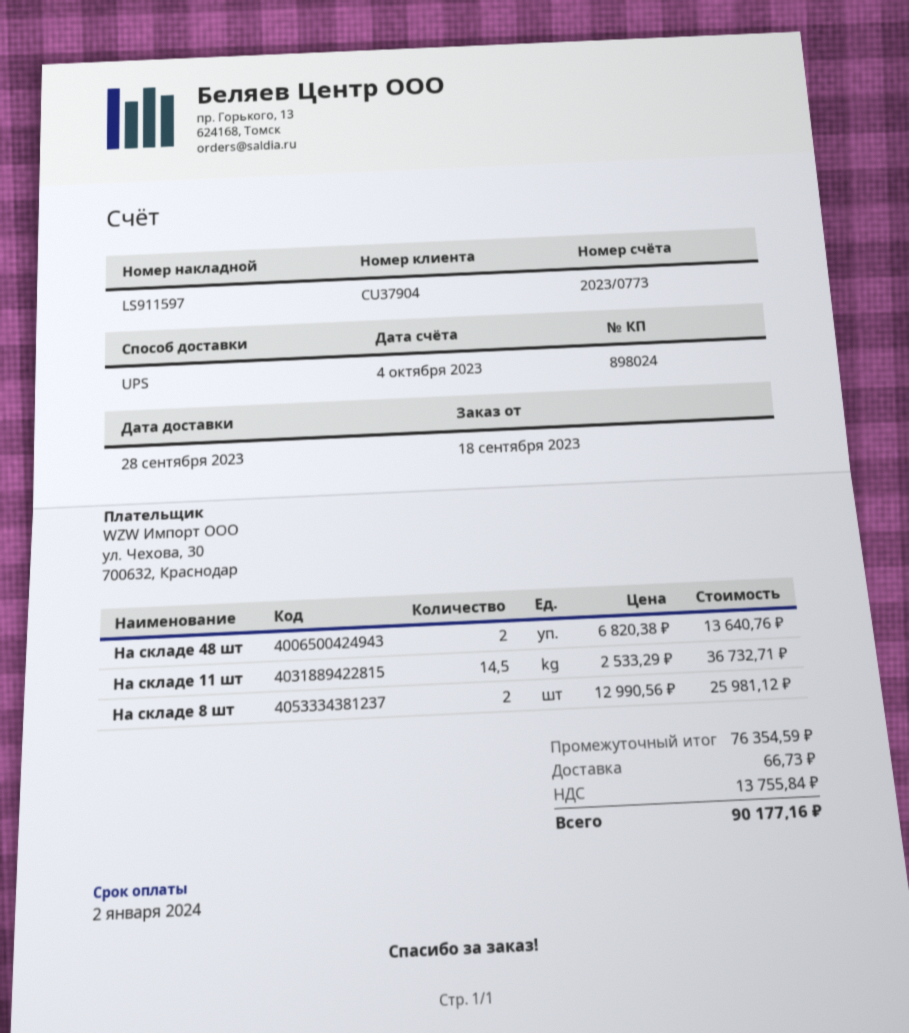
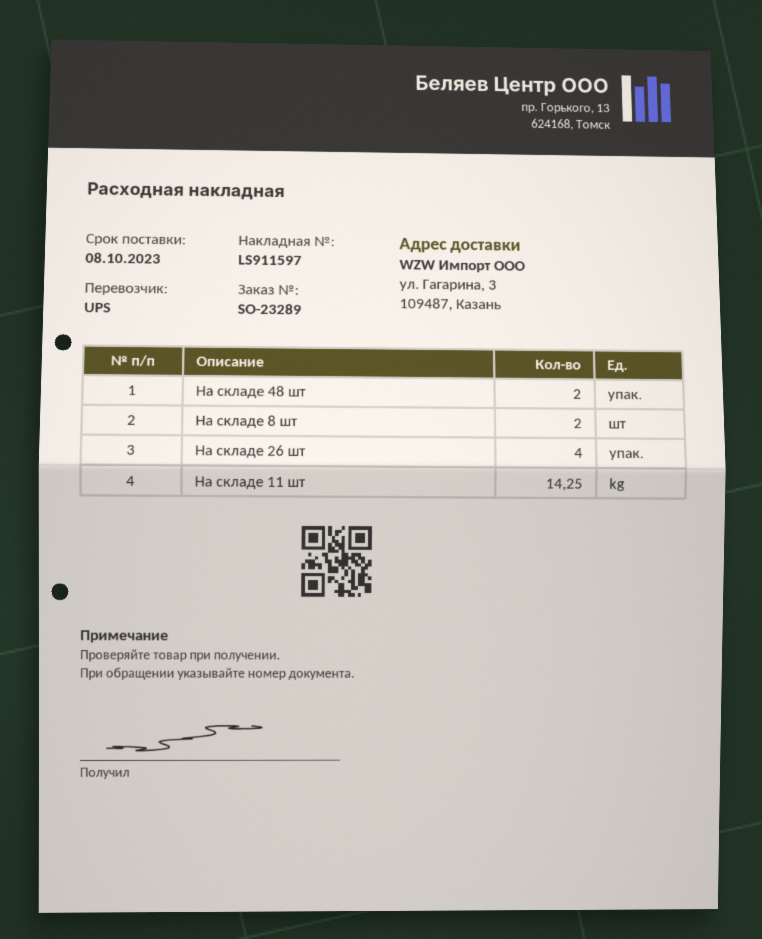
delivery date: 2023-09-28 -> 2023-10-08
На складе 11 шт: 14.5 -> 14.25
На складе 26 шт: none -> 4

